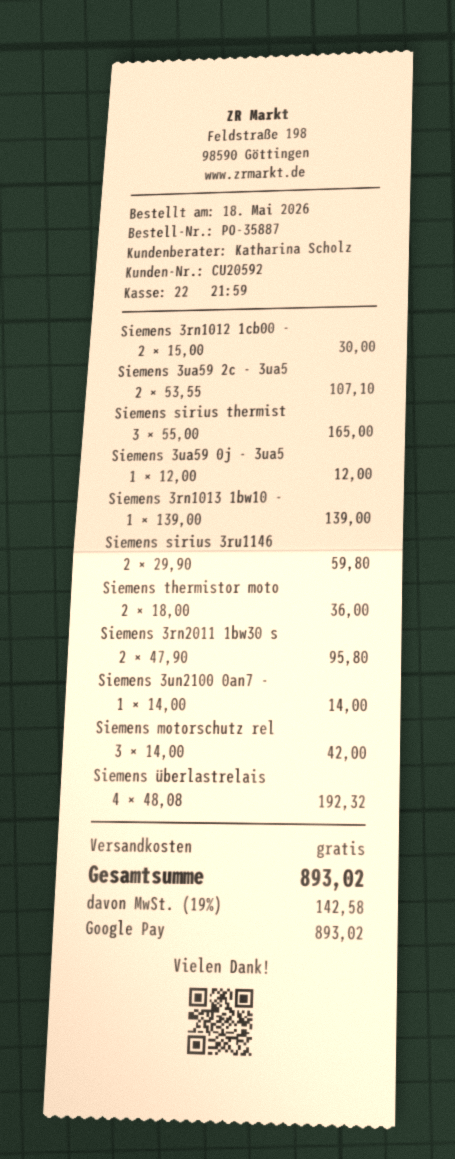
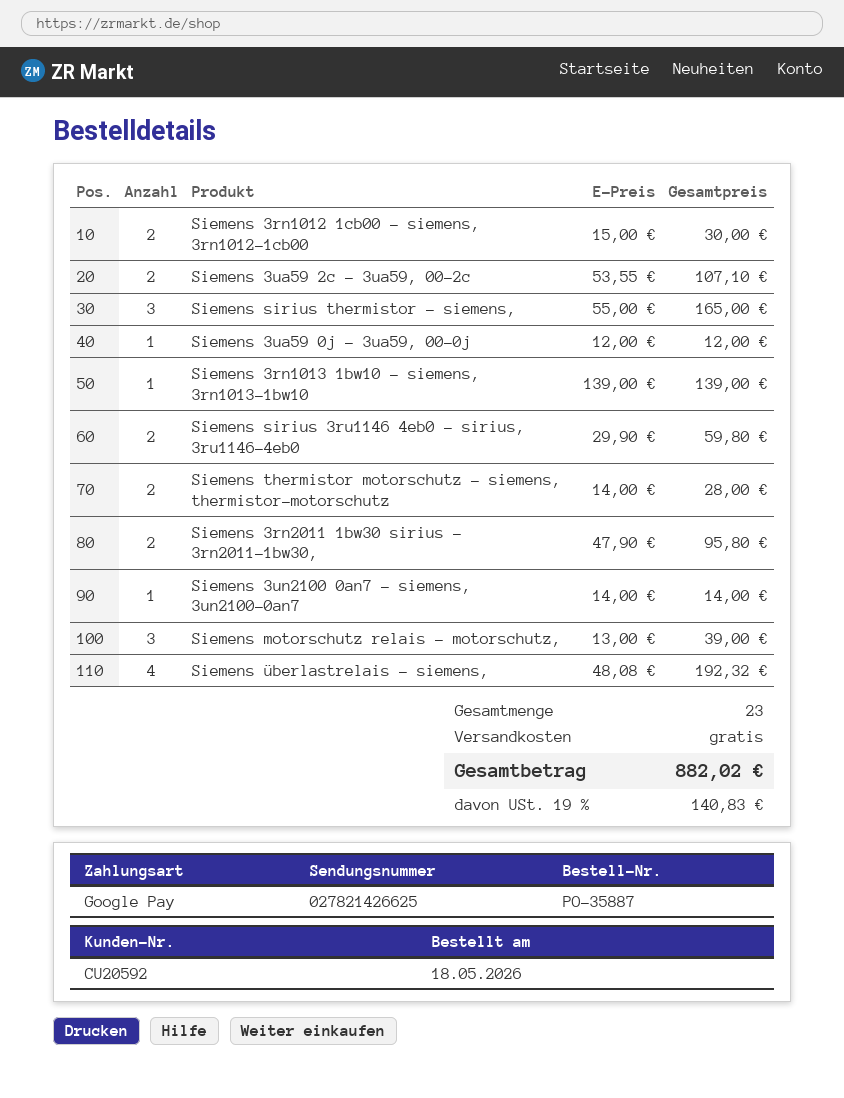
Siemens thermistor moto: 2 x 18.00 = 36.00 -> 2 x 14.00 = 28.00
Siemens motorschutz rel: 3 x 14.00 = 42.00 -> 3 x 13.00 = 39.00
tax: 19% = 142.58 -> 19% = 140.83
total: 893.02 -> 882.02

